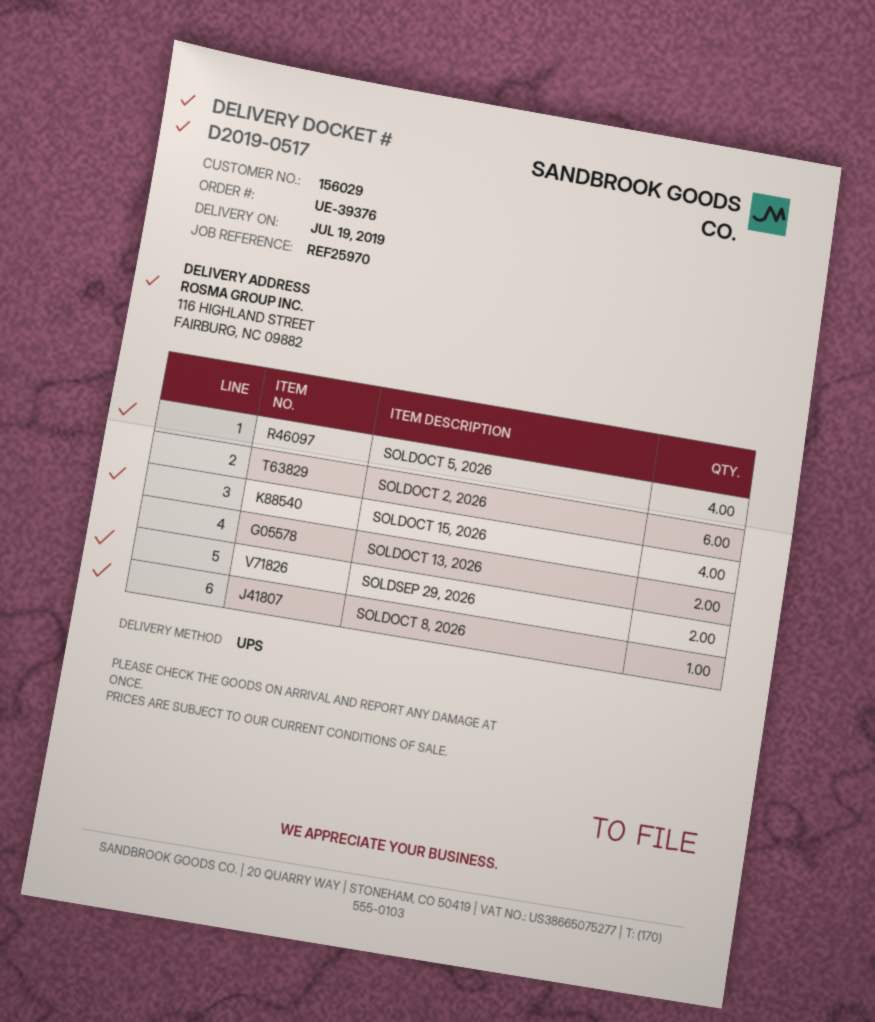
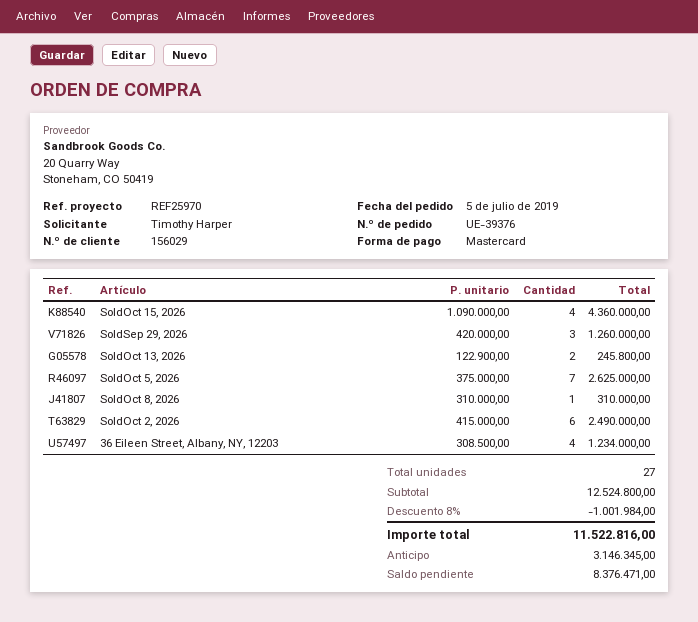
SOLDOCT 5, 2026: 4 -> 7
SOLDSEP 29, 2026: 2 -> 3
36 Eileen Street, Albany, NY, 12203: none -> 4

